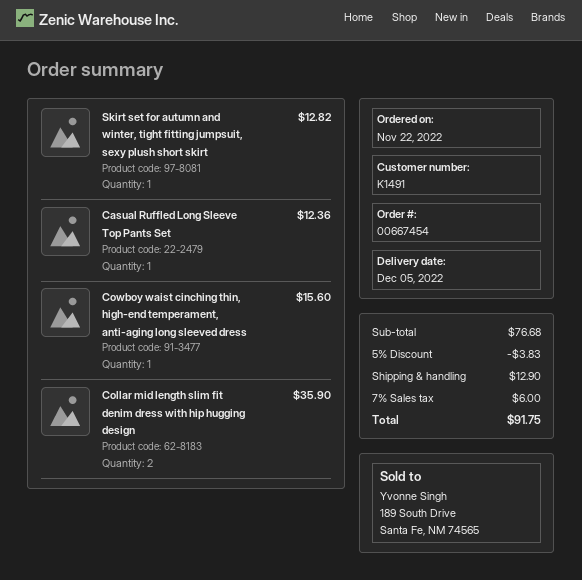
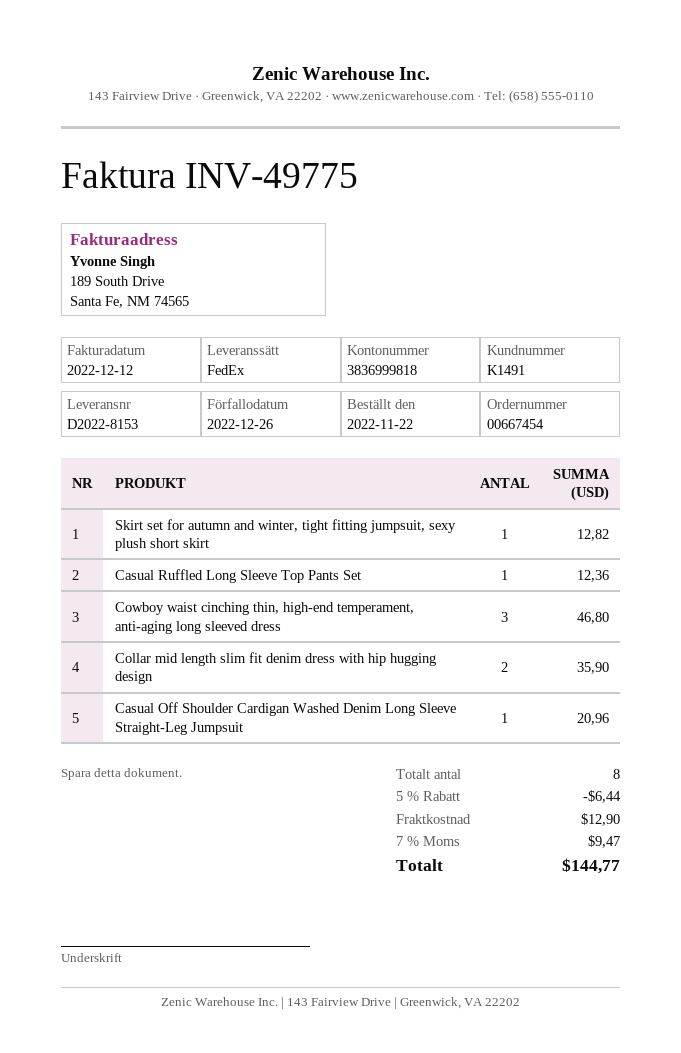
Cowboy waist cinching thin, high-end temperament, anti-aging long sleeved dress: 1 for 15.60 -> 3 for 46.80
Casual Off Shoulder Cardigan Washed Denim Long Sleeve Straight-Leg Jumpsuit: none -> 1 for 20.96
discount: 5% = 3.83 -> 5% = 6.44
tax: 7% = 6.00 -> 7% = 9.47
total: 91.75 -> 144.77

